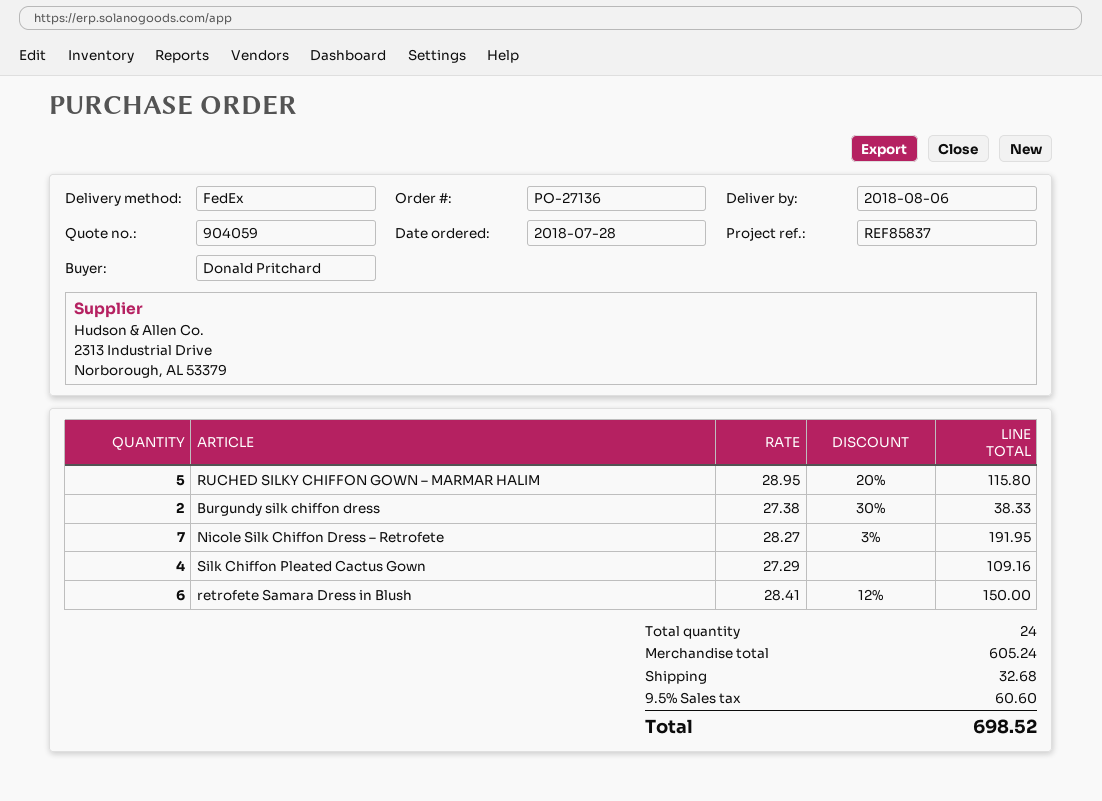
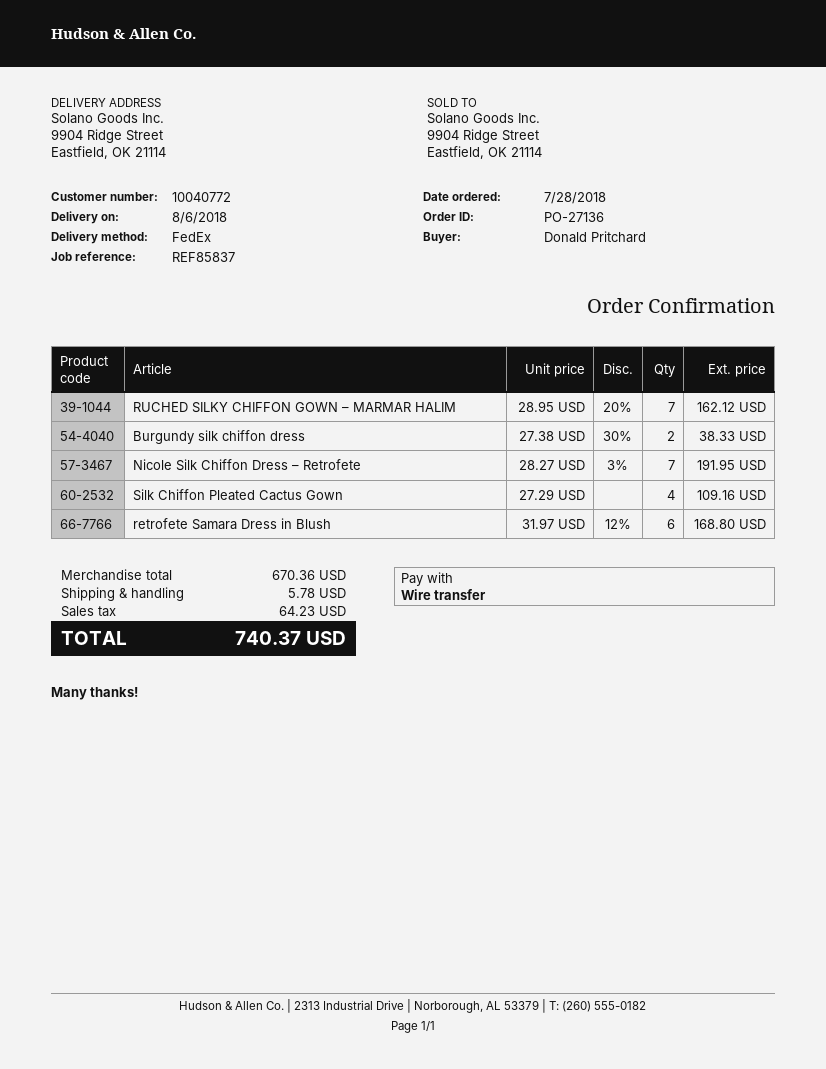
RUCHED SILKY CHIFFON GOWN – MARMAR HALIM: 5 x 28.95 - 20% = 115.80 -> 7 x 28.95 - 20% = 162.12
retrofete Samara Dress in Blush: 6 x 28.41 - 12% = 150.00 -> 6 x 31.97 - 12% = 168.80
subtotal: 605.24 -> 670.36
shipping: 32.68 -> 5.78
tax: 60.60 -> 64.23
total: 698.52 -> 740.37

